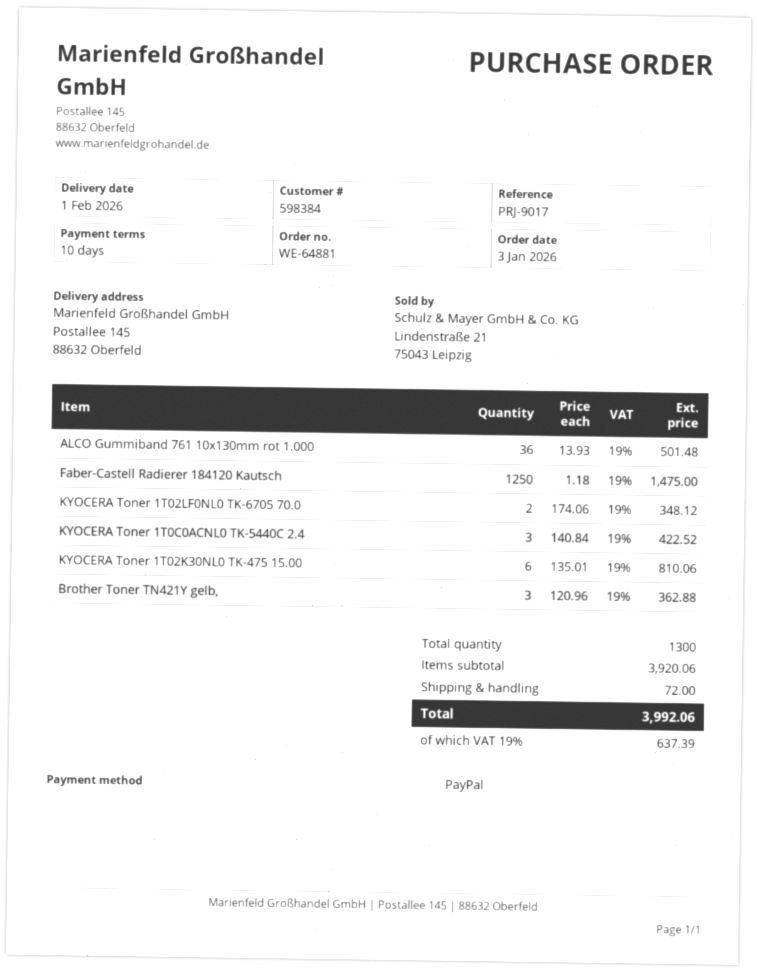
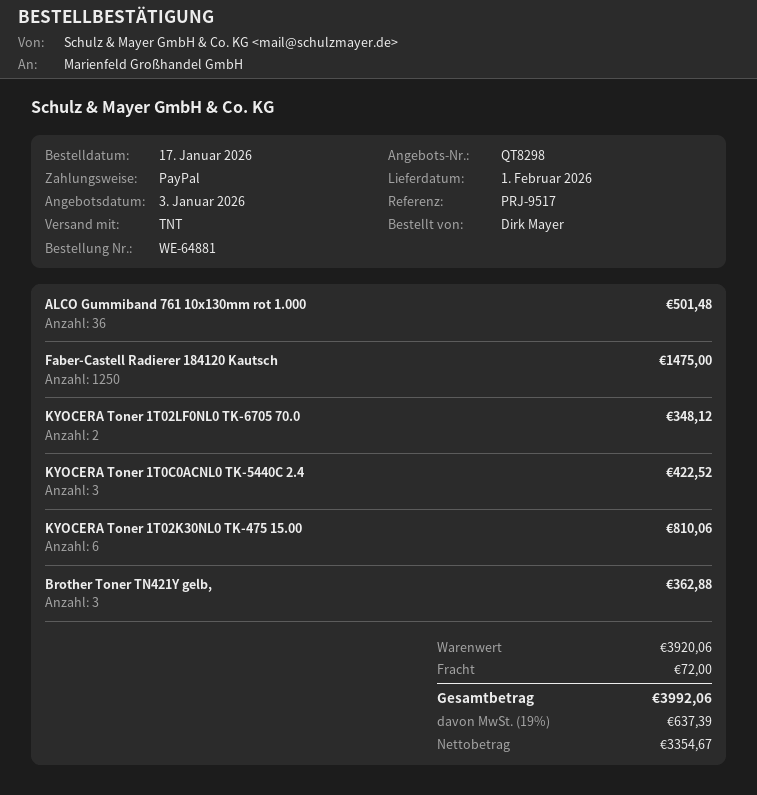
order date: 2026-01-03 -> 2026-01-17
reference: PRJ-9017 -> PRJ-9517

